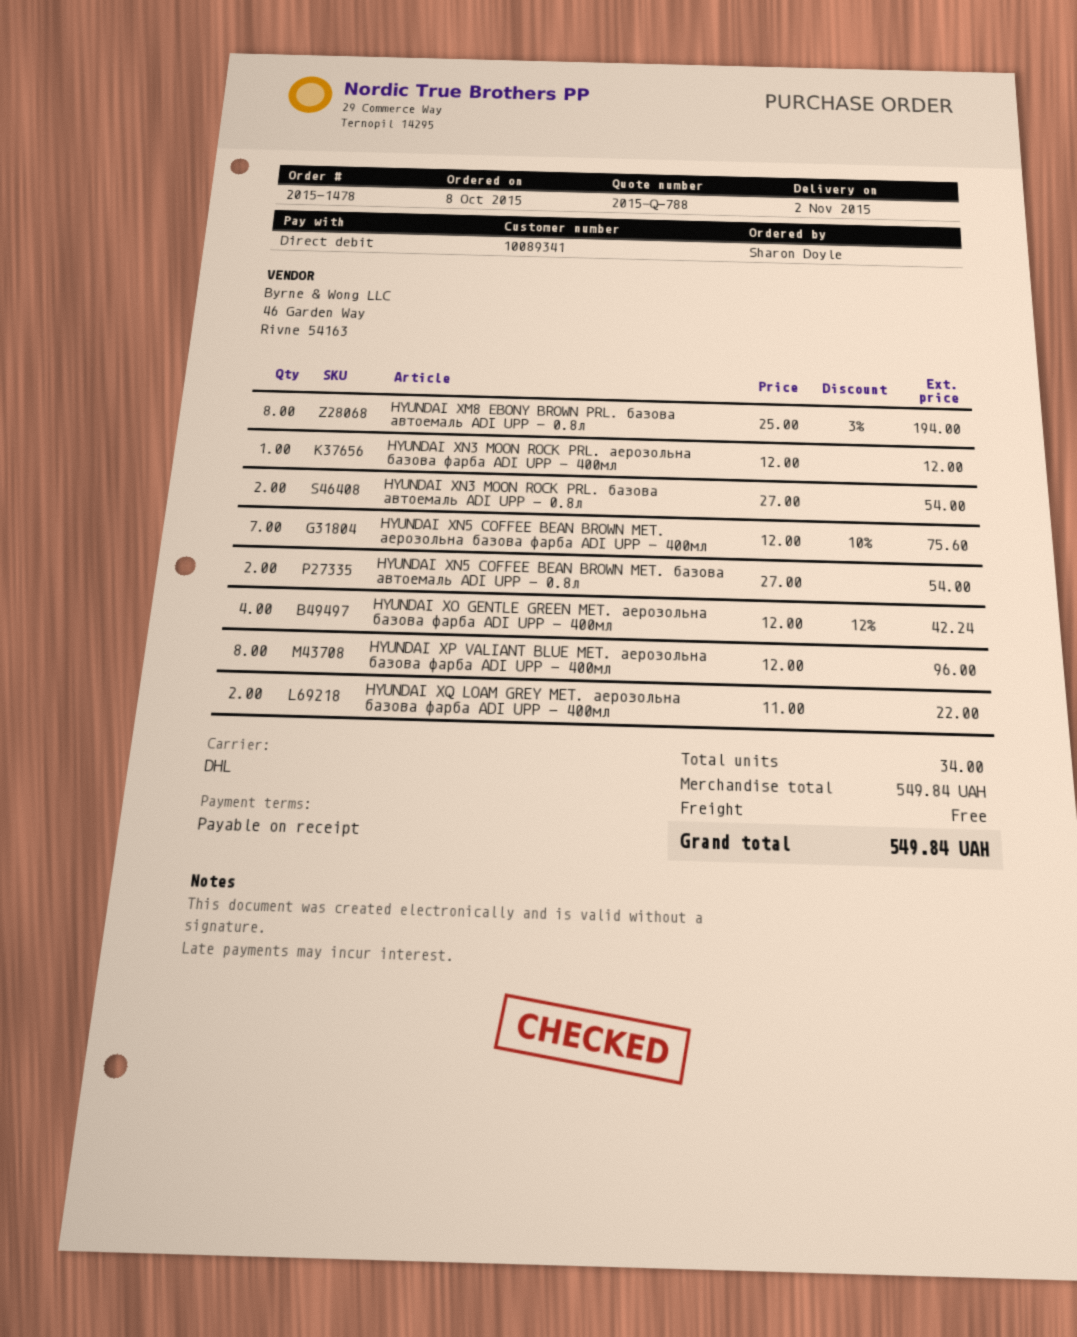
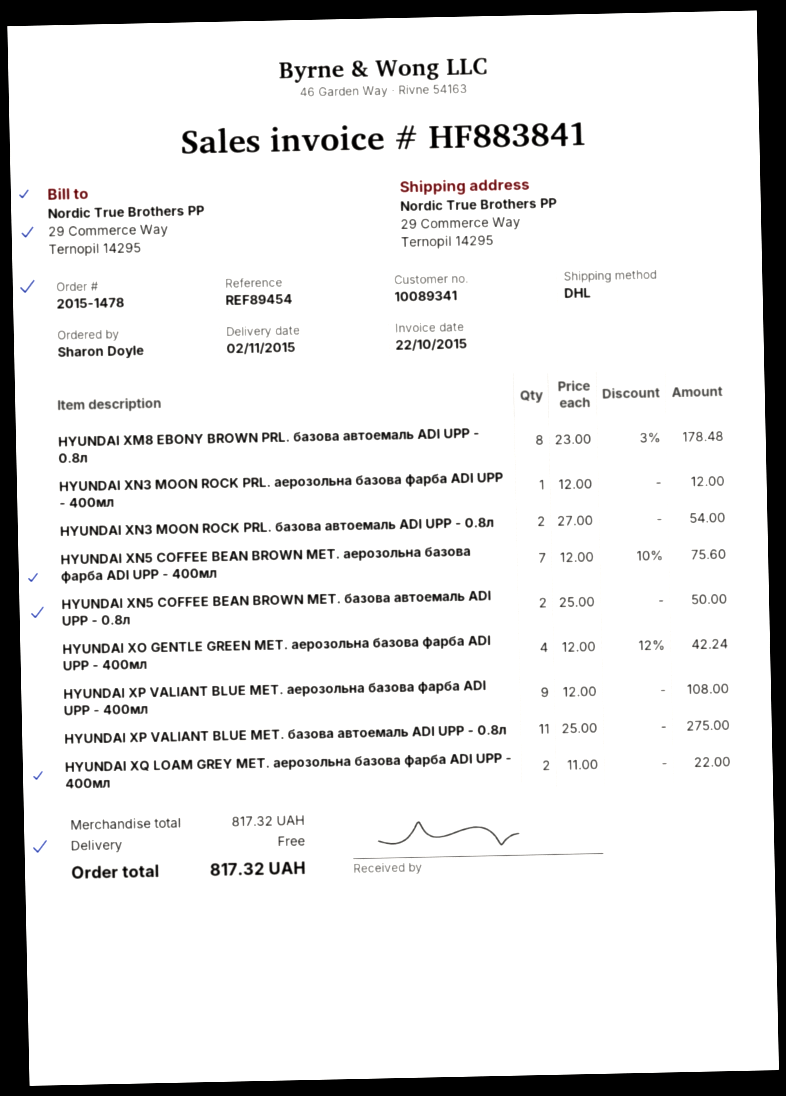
HYUNDAI XM8 EBONY BROWN PRL. базова автоемаль ADI UPP - 0.8л: 8 x 25.00 - 3% = 194.00 -> 8 x 23.00 - 3% = 178.48
HYUNDAI XN5 COFFEE BEAN BROWN MET. базова автоемаль ADI UPP - 0.8л: 2 x 27.00 = 54.00 -> 2 x 25.00 = 50.00
HYUNDAI XP VALIANT BLUE MET. аерозольна базова фарба ADI UPP - 400мл: 8 x 12.00 = 96.00 -> 9 x 12.00 = 108.00
HYUNDAI XP VALIANT BLUE MET. базова автоемаль ADI UPP - 0.8л: none -> 11 x 25.00 = 275.00
subtotal: 549.84 -> 817.32
total: 549.84 -> 817.32

